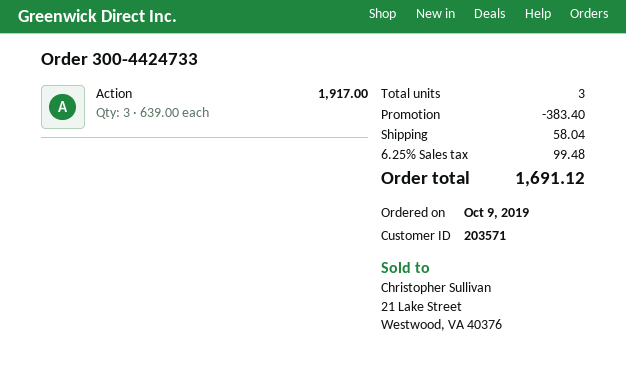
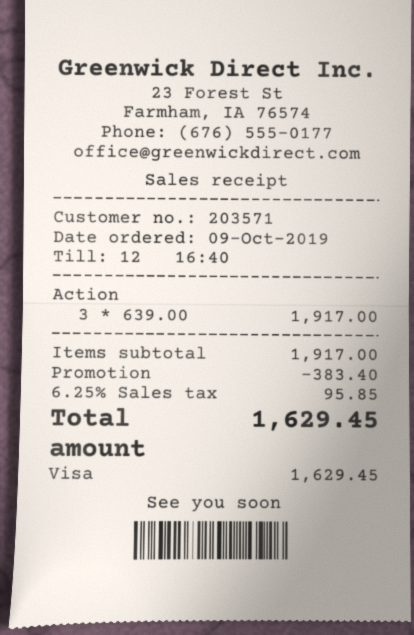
shipping: 58.04 -> none
tax: 6.25% = 99.48 -> 6.25% = 95.85
total: 1691.12 -> 1629.45

